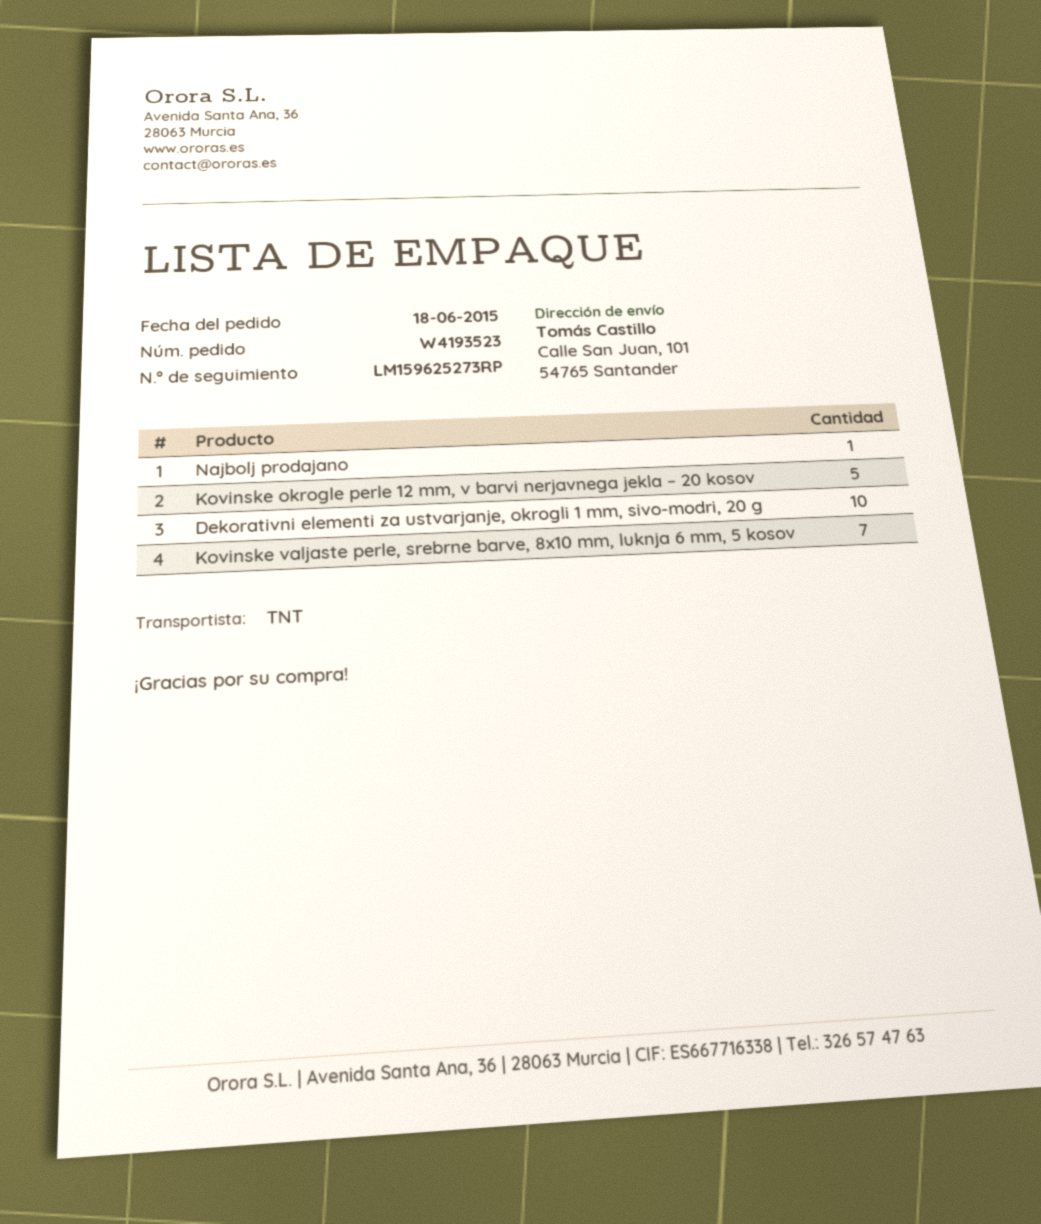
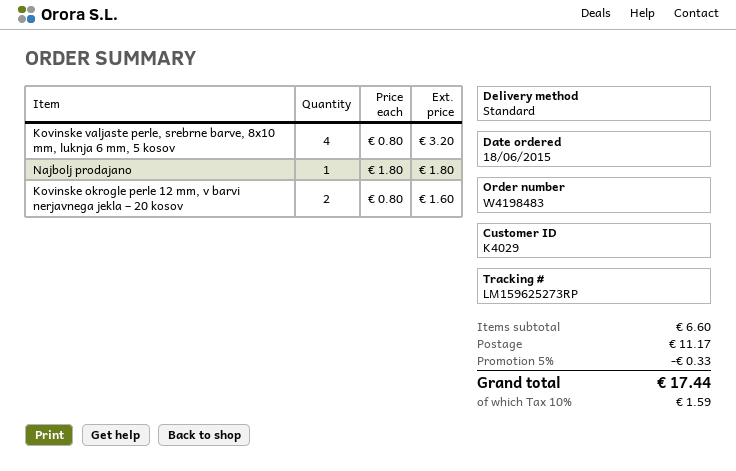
order number: W4193523 -> W4198483
shipping method: TNT -> standard
Kovinske okrogle perle 12 mm, v barvi nerjavnega jekla – 20 kosov: 5 -> 2
Dekorativni elementi za ustvarjanje, okrogli 1 mm, sivo-modri, 20 g: 10 -> none
Kovinske valjaste perle, srebrne barve, 8x10 mm, luknja 6 mm, 5 kosov: 7 -> 4

